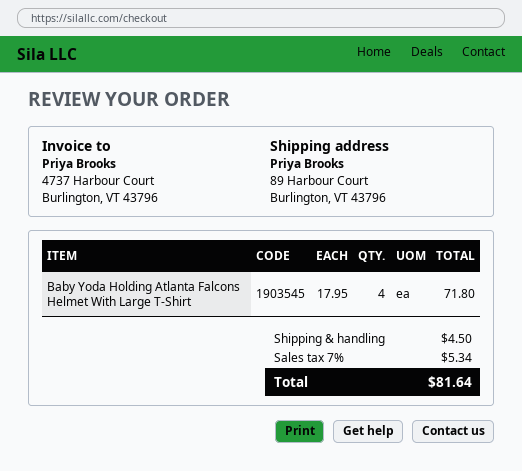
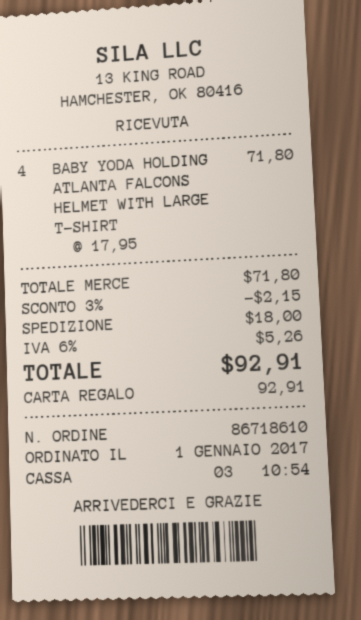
discount: none -> 3% = 2.15
shipping: 4.50 -> 18.00
tax: 7% = 5.34 -> 6% = 5.26
total: 81.64 -> 92.91

